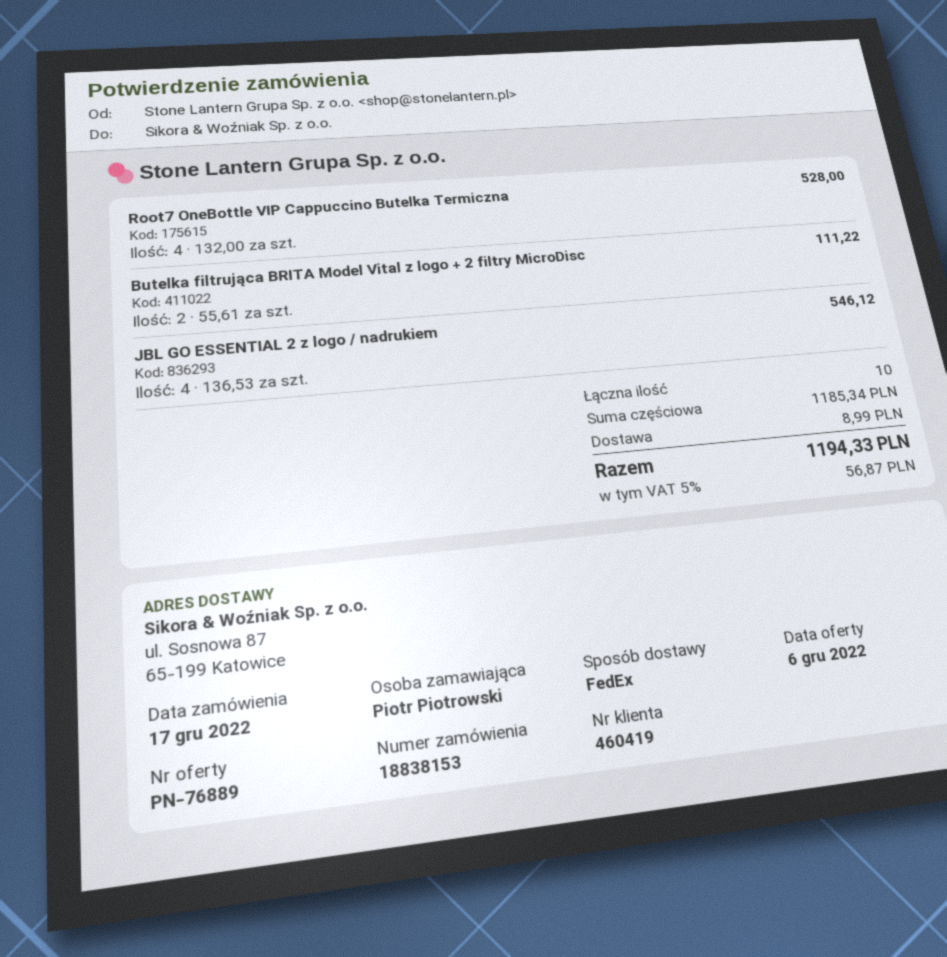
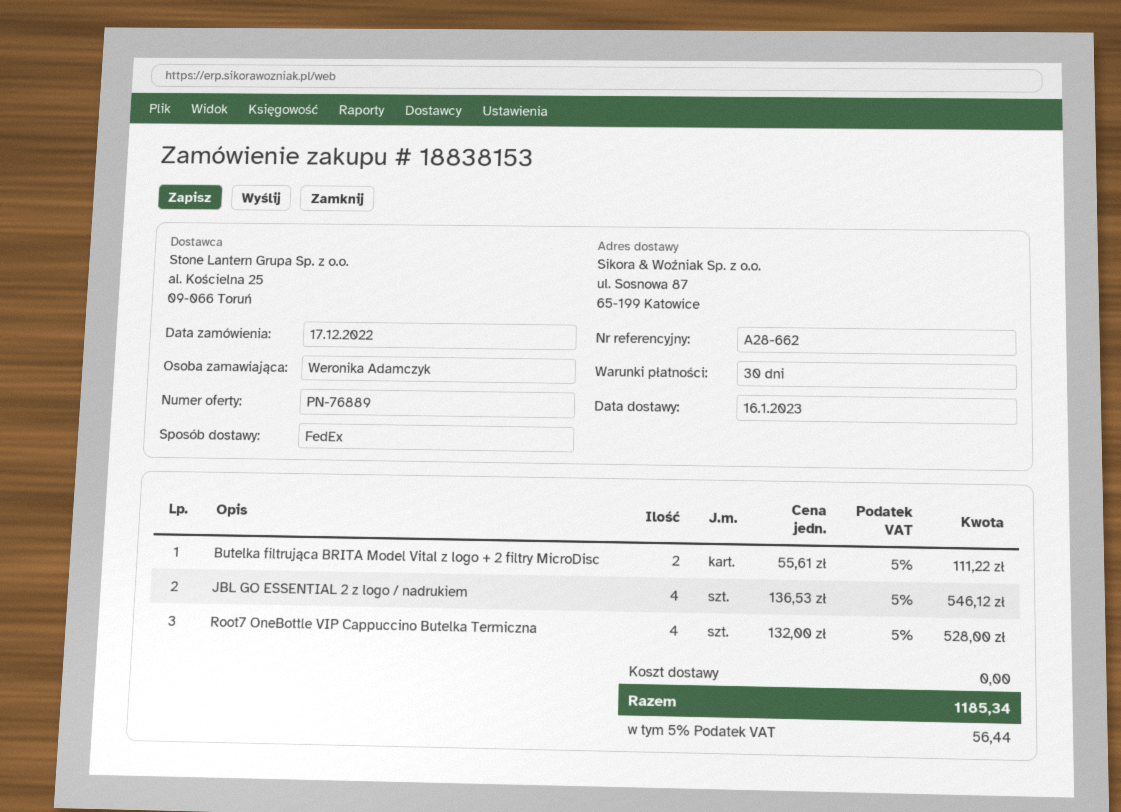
ordered by: Piotr Piotrowski -> Weronika Adamczyk
shipping: 8.99 -> 0.00
tax: 5% = 56.87 -> 5% = 56.44
total: 1194.33 -> 1185.34

